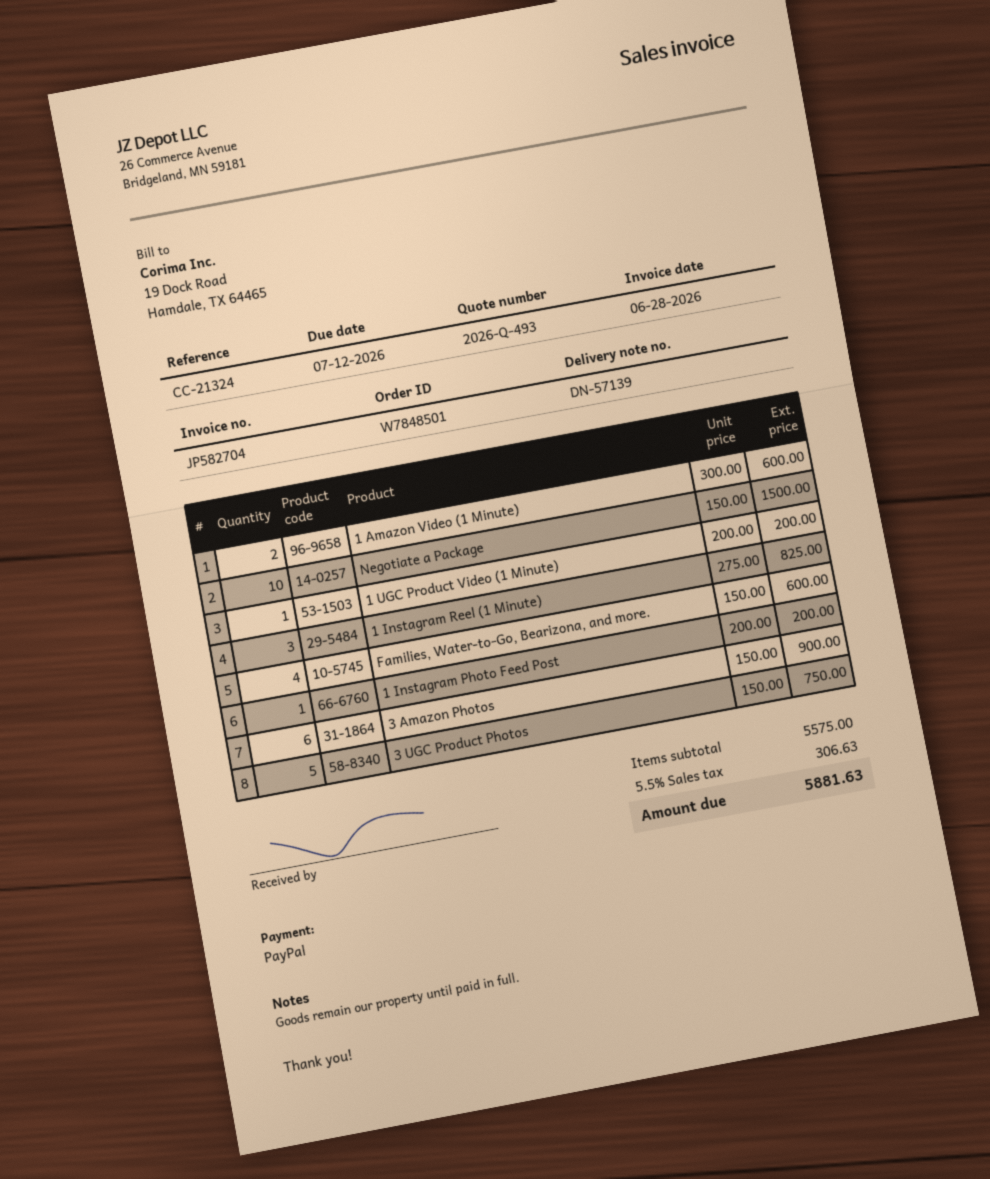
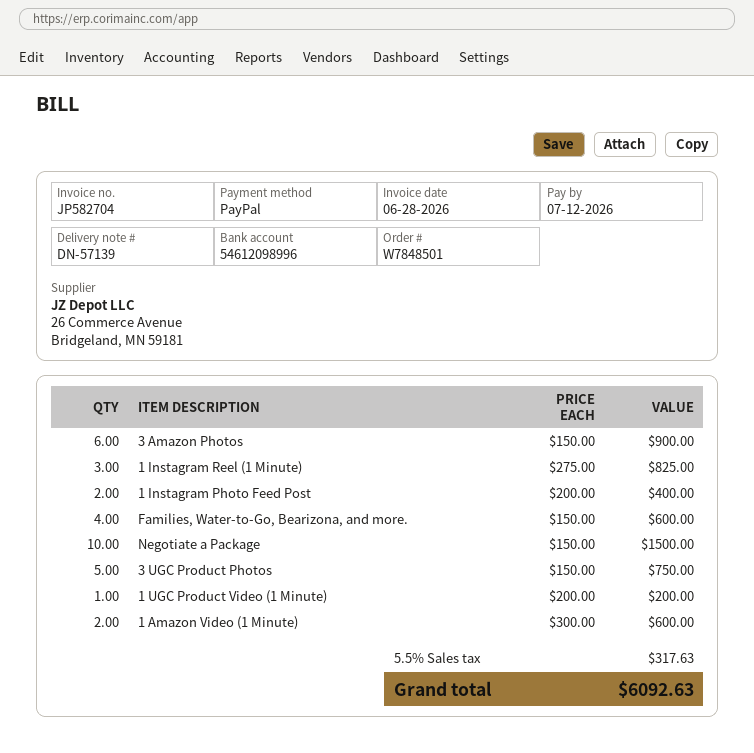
1 Instagram Photo Feed Post: 1 x 200.00 = 200.00 -> 2 x 200.00 = 400.00
tax: 5.5% = 306.63 -> 5.5% = 317.63
total: 5881.63 -> 6092.63

